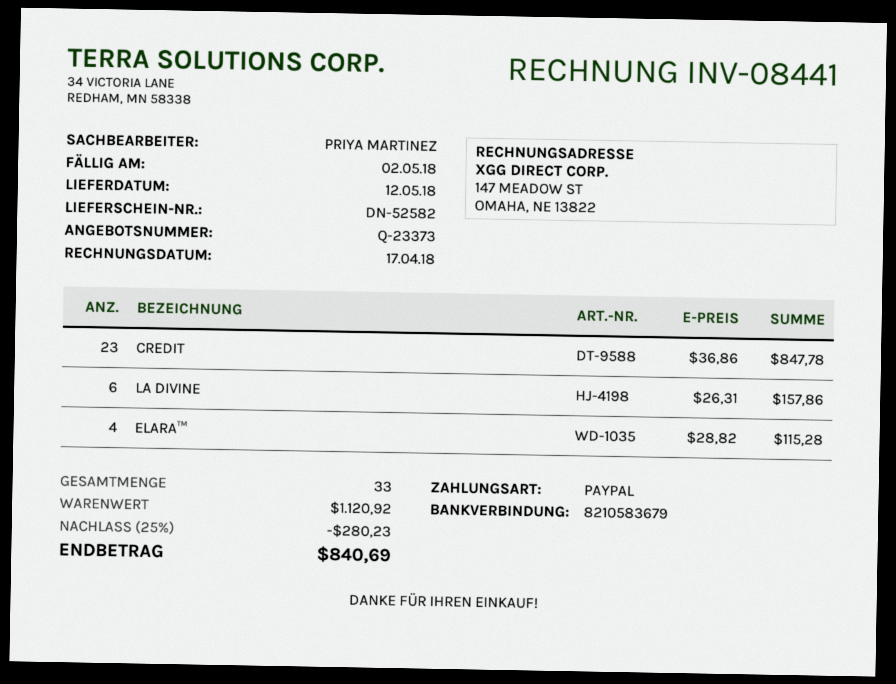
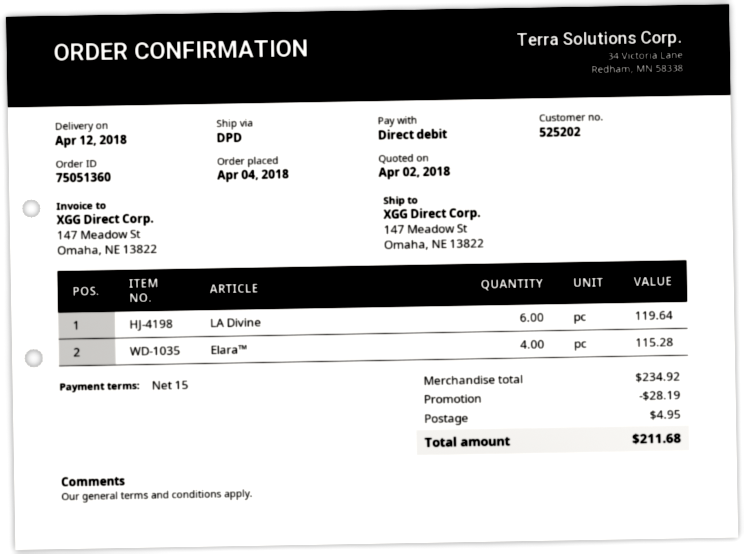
delivery date: 2018-05-12 -> 2018-04-12
payment method: PayPal -> direct debit
CREDIT: 23 for 847.78 -> none
LA DIVINE: 6 for 157.86 -> 6 for 119.64
subtotal: 1120.92 -> 234.92
discount: 280.23 -> 28.19
shipping: none -> 4.95
total: 840.69 -> 211.68

